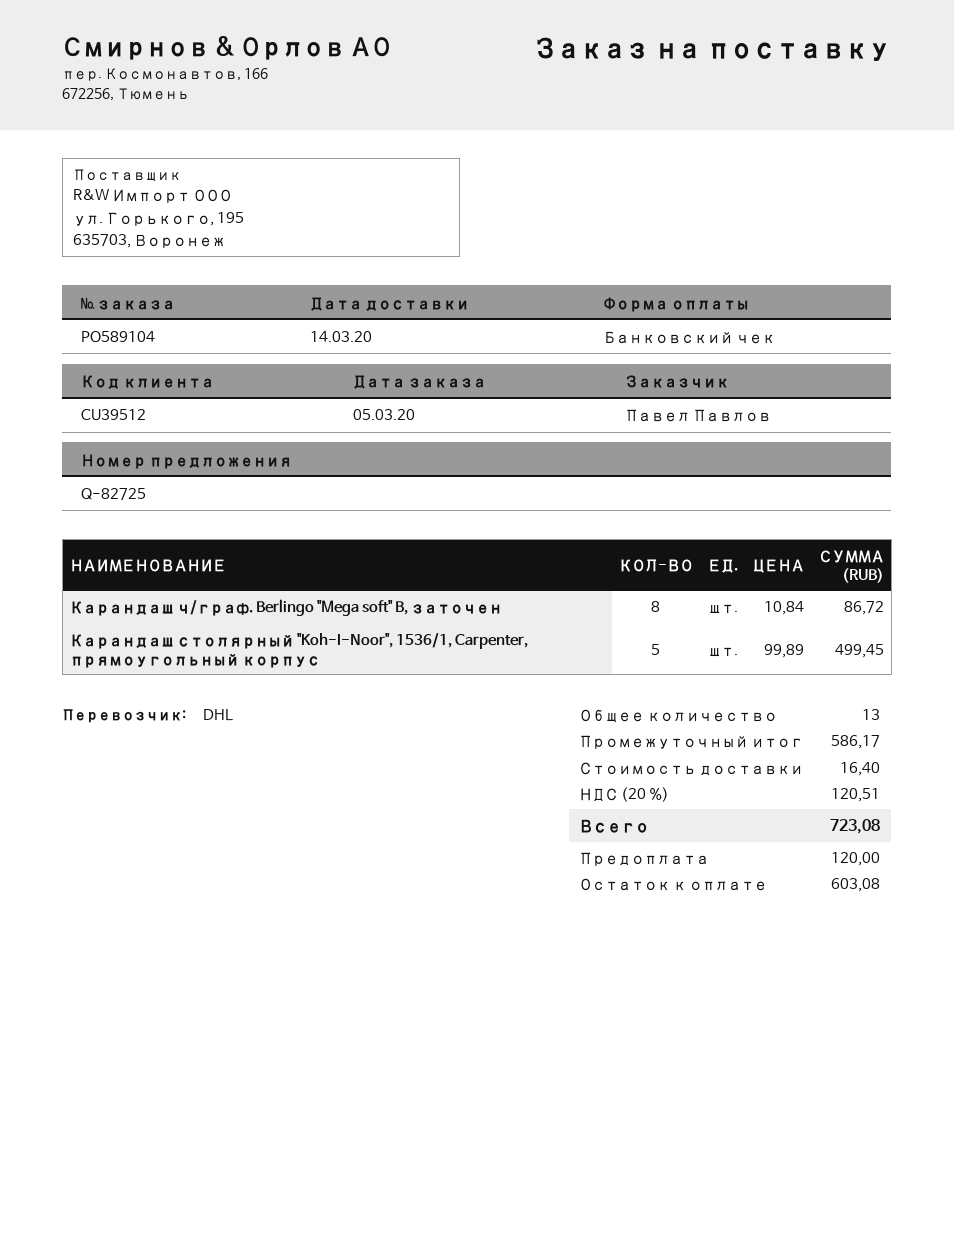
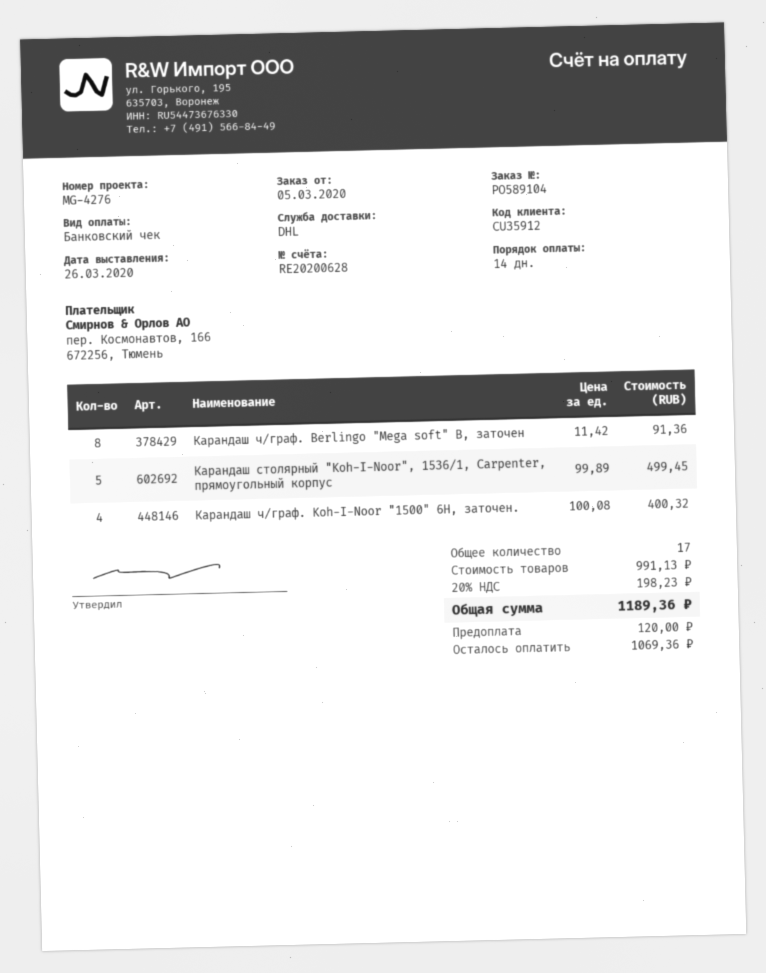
customer number: CU39512 -> CU35912
Карандаш ч/граф. Berlingo "Mega soft" B, заточен: 8 x 10.84 = 86.72 -> 8 x 11.42 = 91.36
Карандаш ч/граф. Koh-I-Noor "1500" 6Н, заточен.: none -> 4 x 100.08 = 400.32
total quantity: 13 -> 17
subtotal: 586.17 -> 991.13
shipping: 16.40 -> none
tax: 20% = 120.51 -> 20% = 198.23
total: 723.08 -> 1189.36
balance: 603.08 -> 1069.36

